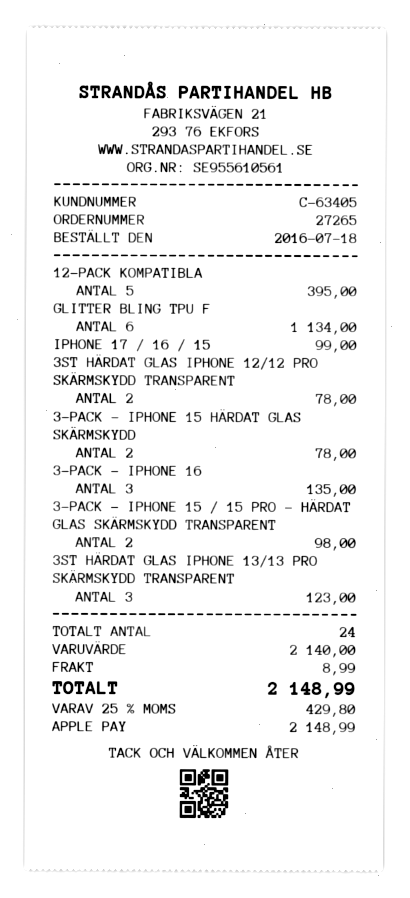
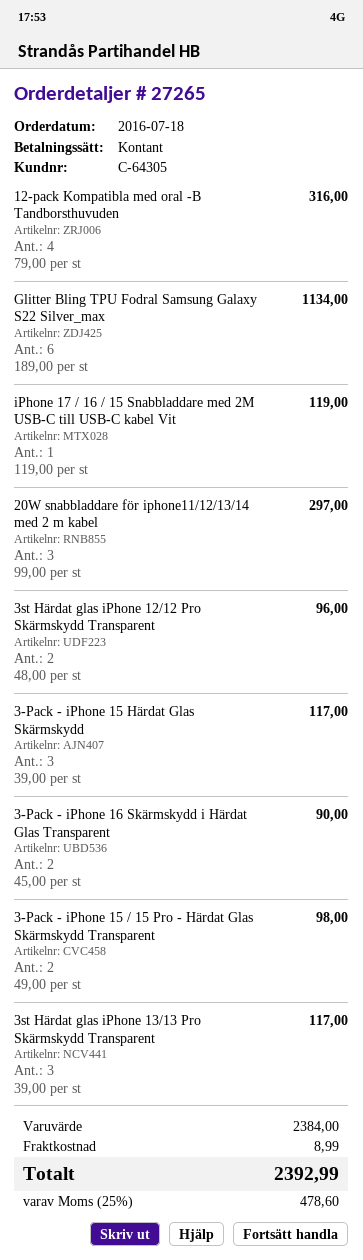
customer number: C-63405 -> C-64305
payment method: Apple Pay -> cash
12-PACK KOMPATIBLA: 5 for 395.00 -> 4 for 316.00
IPHONE 17 / 16 / 15: 1 for 99.00 -> 1 for 119.00
3ST HÄRDAT GLAS IPHONE 12/12 PRO SKÄRMSKYDD TRANSPARENT: 2 for 78.00 -> 2 for 96.00
3-PACK - IPHONE 15 HÄRDAT GLAS SKÄRMSKYDD: 2 for 78.00 -> 3 for 117.00
3-PACK - IPHONE 16: 3 for 135.00 -> 2 for 90.00
3ST HÄRDAT GLAS IPHONE 13/13 PRO SKÄRMSKYDD TRANSPARENT: 3 for 123.00 -> 3 for 117.00
20W snabbladdare för iphone11/12/13/14 med 2 m kabel: none -> 3 for 297.00
subtotal: 2140.00 -> 2384.00
tax: 25% = 429.80 -> 25% = 478.60
total: 2148.99 -> 2392.99

